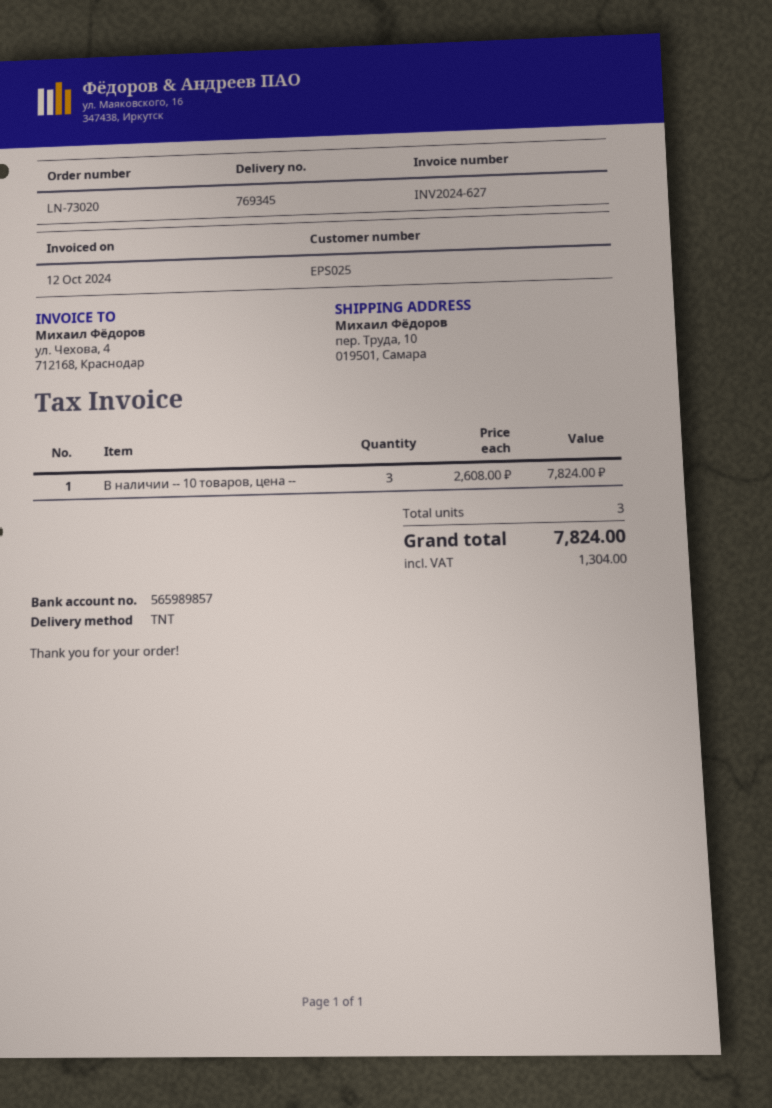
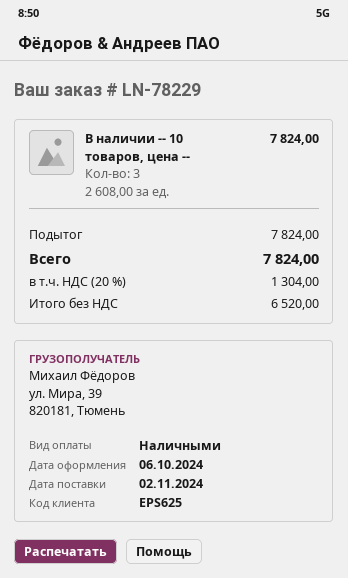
order number: LN-73020 -> LN-78229
customer number: EPS025 -> EPS625
ship to: пер. Труда, 10, 019501, Самара -> ул. Мира, 39, 820181, Тюмень

